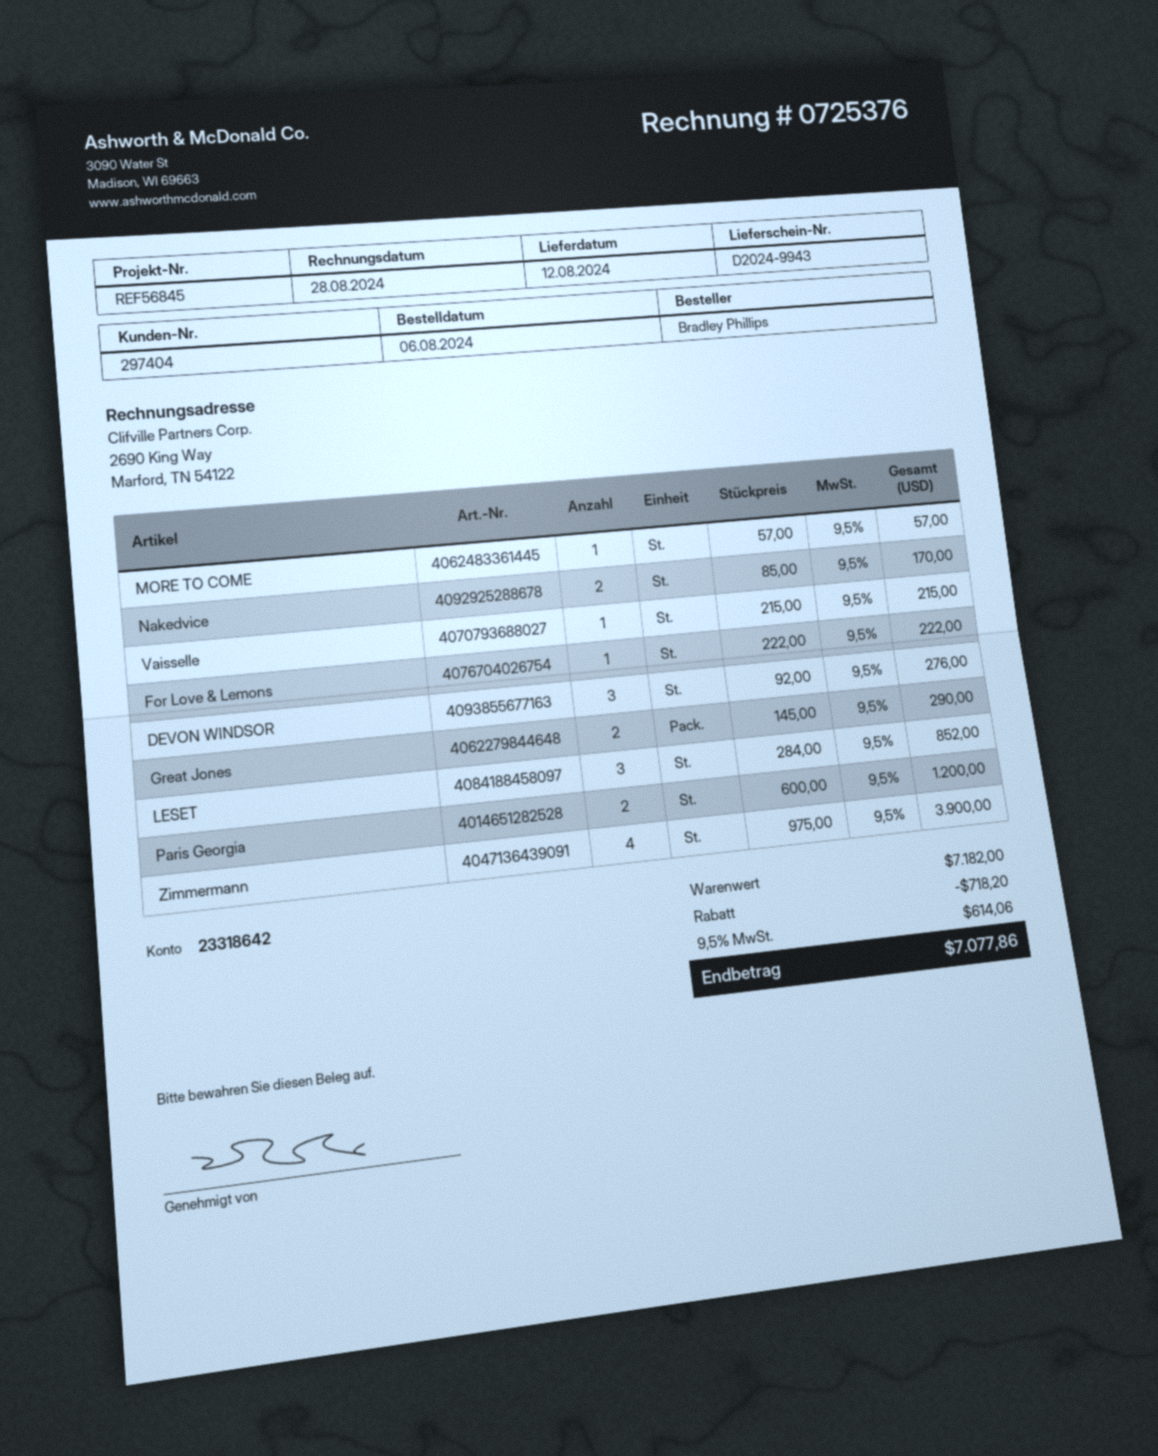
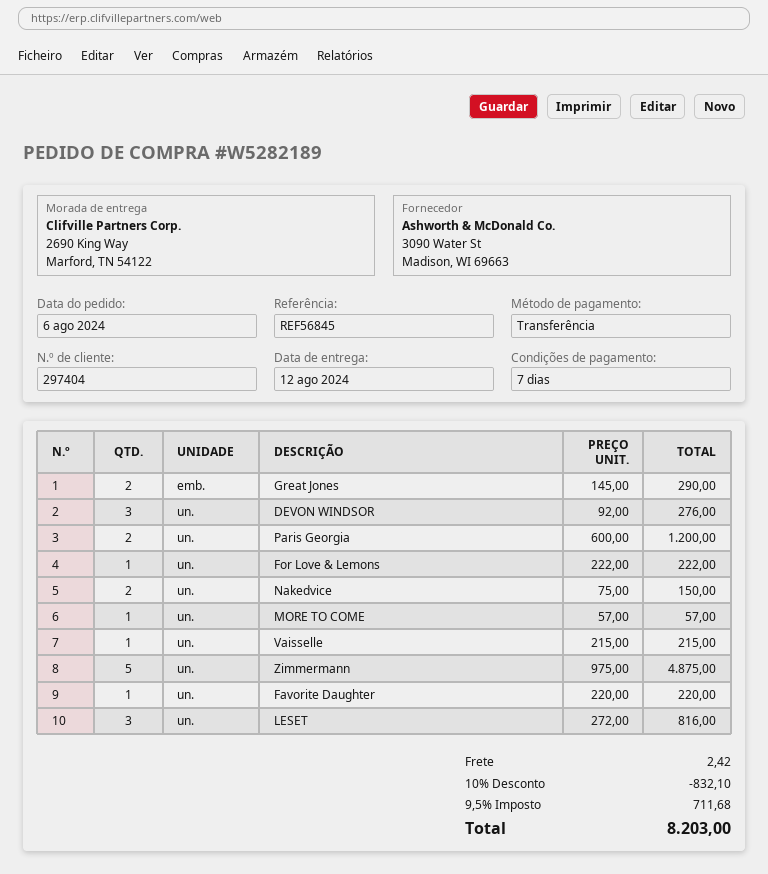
Nakedvice: 2 x 85.00 = 170.00 -> 2 x 75.00 = 150.00
LESET: 3 x 284.00 = 852.00 -> 3 x 272.00 = 816.00
Zimmermann: 4 x 975.00 = 3900.00 -> 5 x 975.00 = 4875.00
Favorite Daughter: none -> 1 x 220.00 = 220.00
discount: 718.20 -> 832.10
shipping: none -> 2.42
tax: 9.5% = 614.06 -> 9.5% = 711.68
total: 7077.86 -> 8203.00

